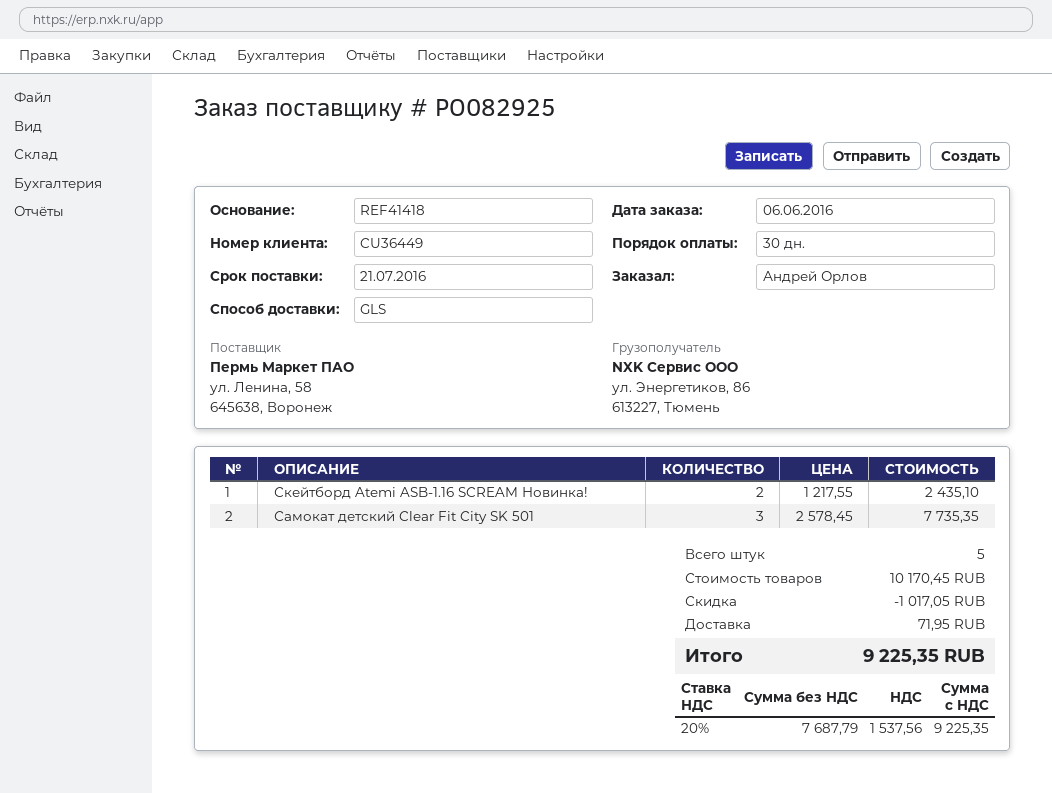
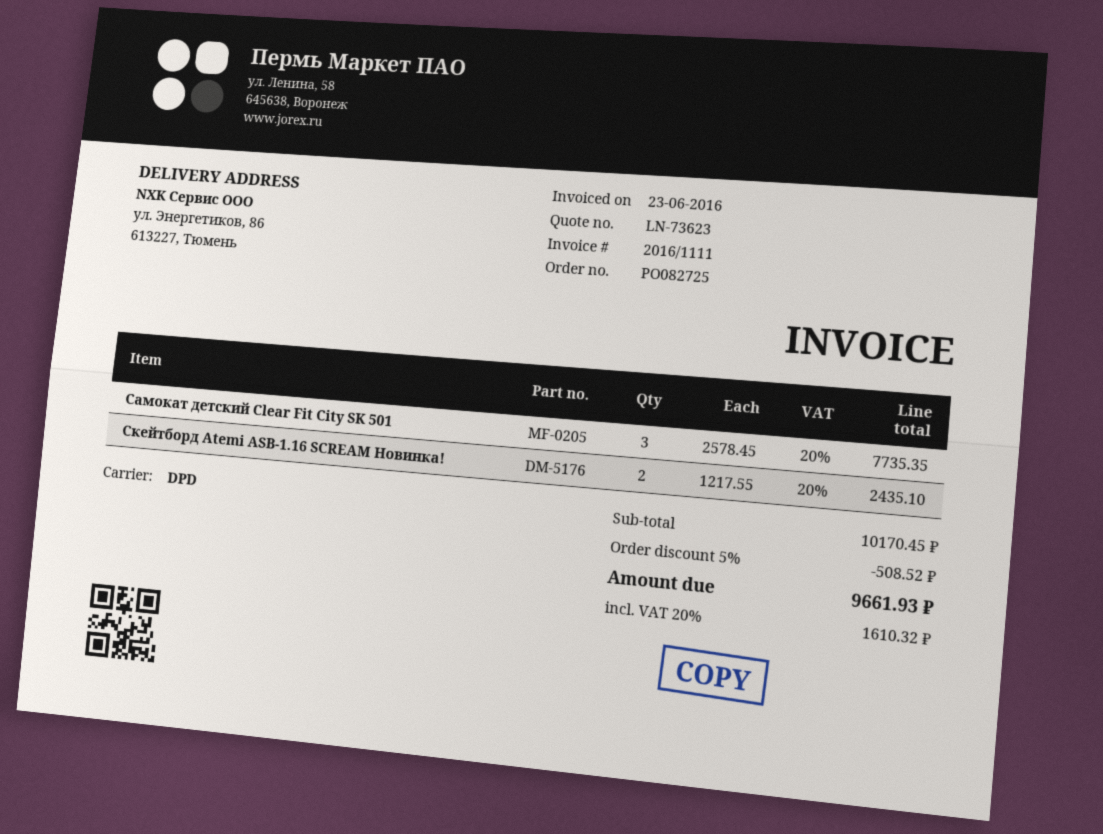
order number: PO082925 -> PO082725
shipping method: GLS -> DPD
discount: 1017.05 -> 508.52
shipping: 71.95 -> none
tax: 20% = 1537.56 -> 20% = 1610.32
total: 9225.35 -> 9661.93

